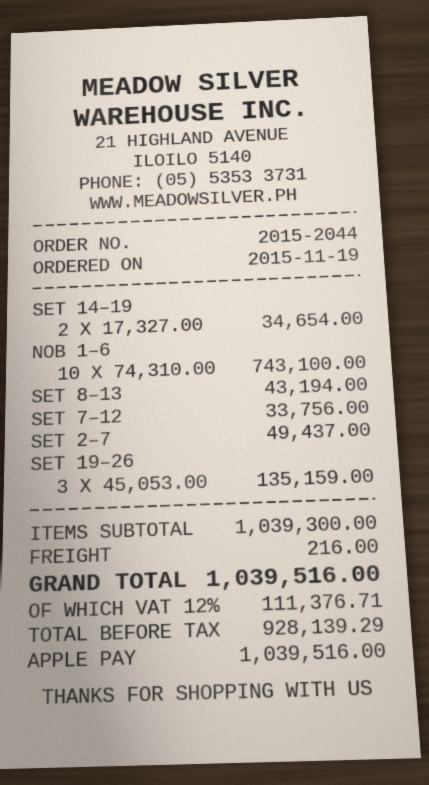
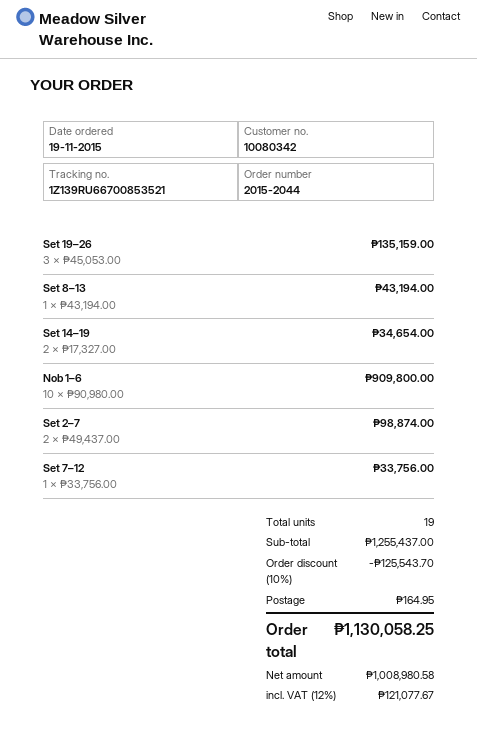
NOB 1–6: 10 x 74310.00 = 743100.00 -> 10 x 90980.00 = 909800.00
SET 2–7: 1 x 49437.00 = 49437.00 -> 2 x 49437.00 = 98874.00
subtotal: 1039300.00 -> 1255437.00
discount: none -> 10% = 125543.70
shipping: 216.00 -> 164.95
net: 928139.29 -> 1008980.58
tax: 12% = 111376.71 -> 12% = 121077.67
total: 1039516.00 -> 1130058.25

